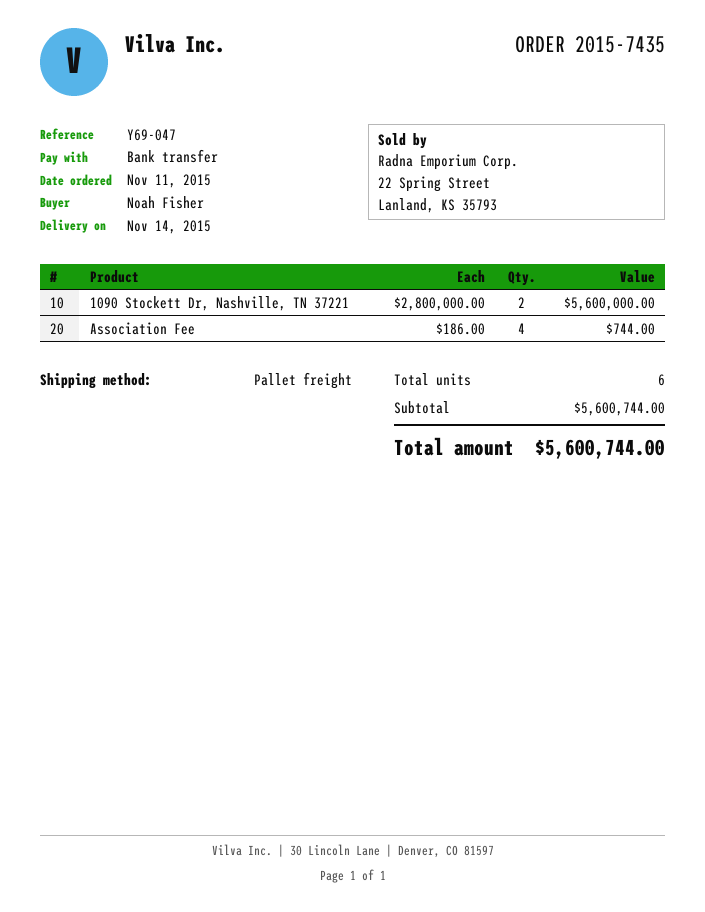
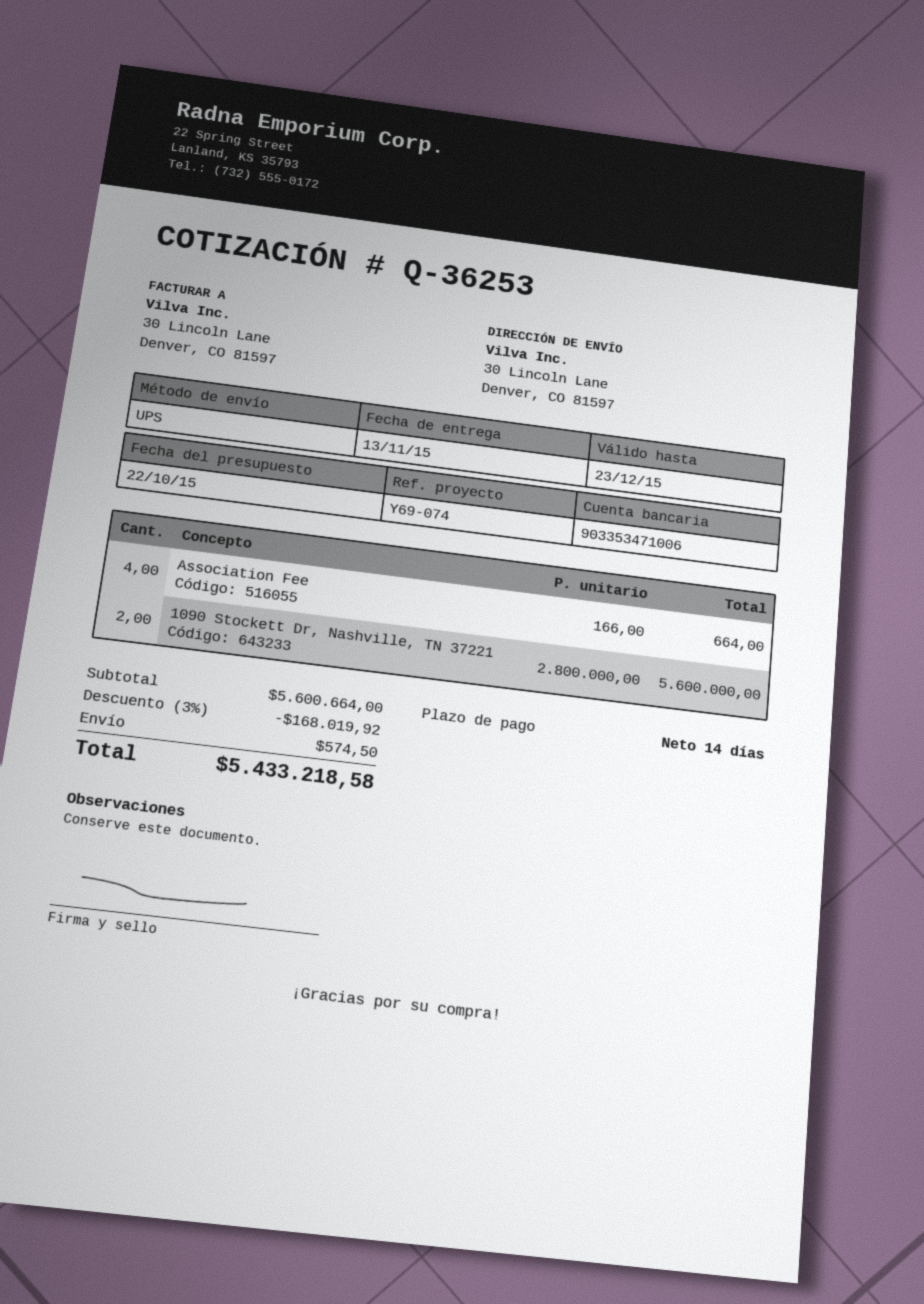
delivery date: 2015-11-14 -> 2015-11-13
reference: Y69-047 -> Y69-074
shipping method: pallet freight -> UPS
Association Fee: 4 x 186.00 = 744.00 -> 4 x 166.00 = 664.00
subtotal: 5600744.00 -> 5600664.00
discount: none -> 3% = 168019.92
shipping: none -> 574.50
total: 5600744.00 -> 5433218.58

